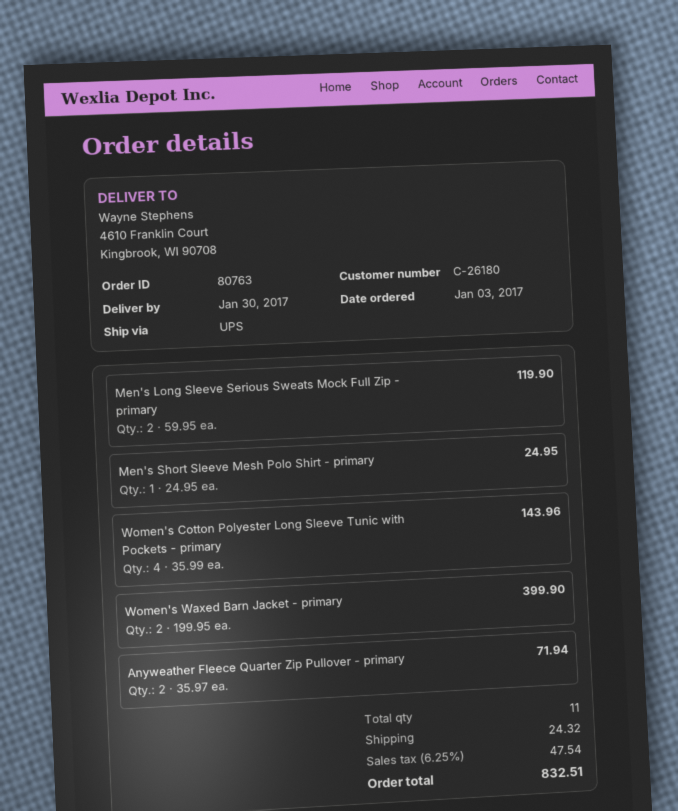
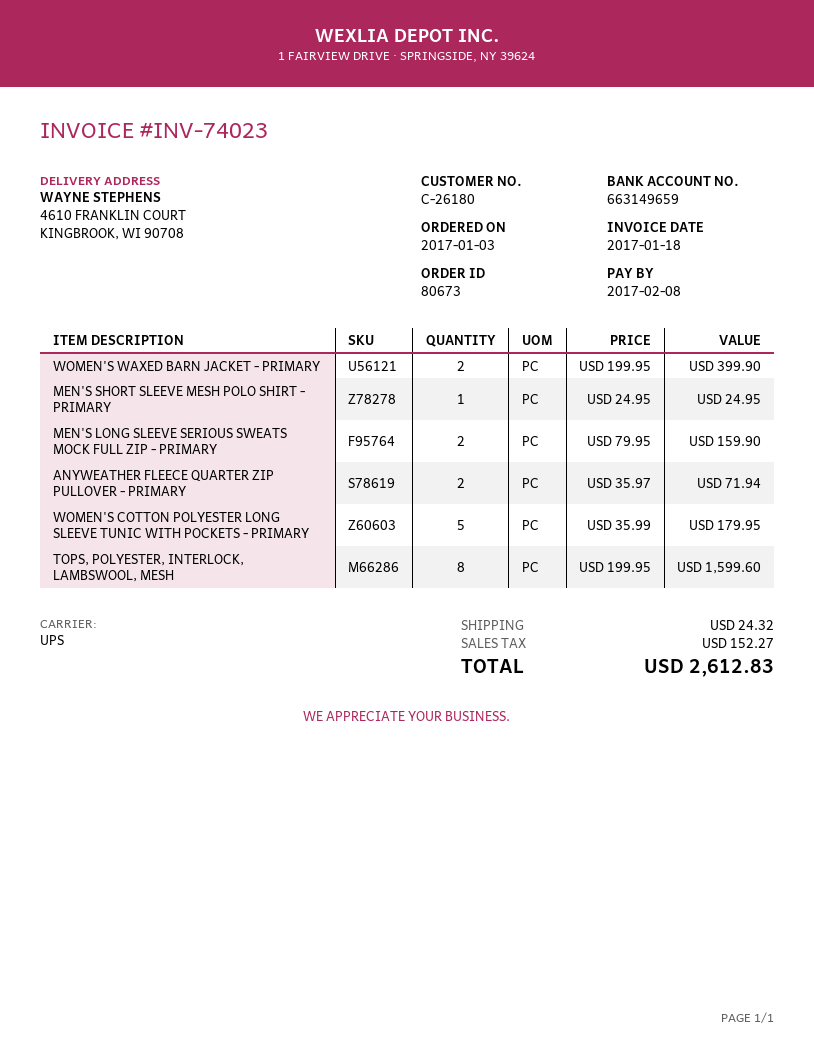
order number: 80763 -> 80673
Men's Long Sleeve Serious Sweats Mock Full Zip - primary: 2 x 59.95 = 119.90 -> 2 x 79.95 = 159.90
Women's Cotton Polyester Long Sleeve Tunic with Pockets - primary: 4 x 35.99 = 143.96 -> 5 x 35.99 = 179.95
TOPS, POLYESTER, INTERLOCK, LAMBSWOOL, MESH: none -> 8 x 199.95 = 1599.60
tax: 47.54 -> 152.27
total: 832.51 -> 2612.83

